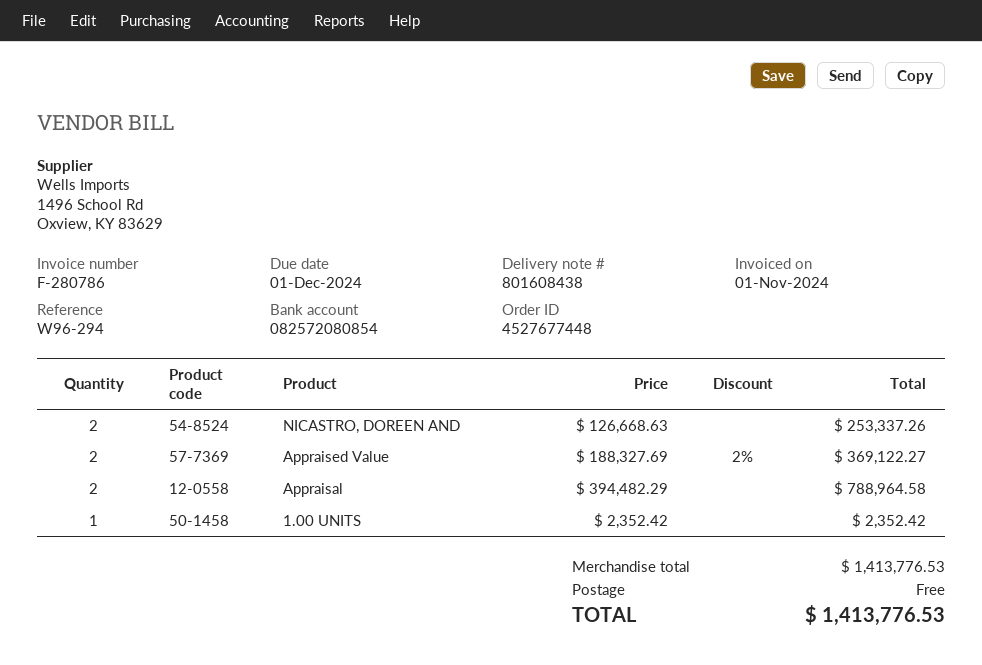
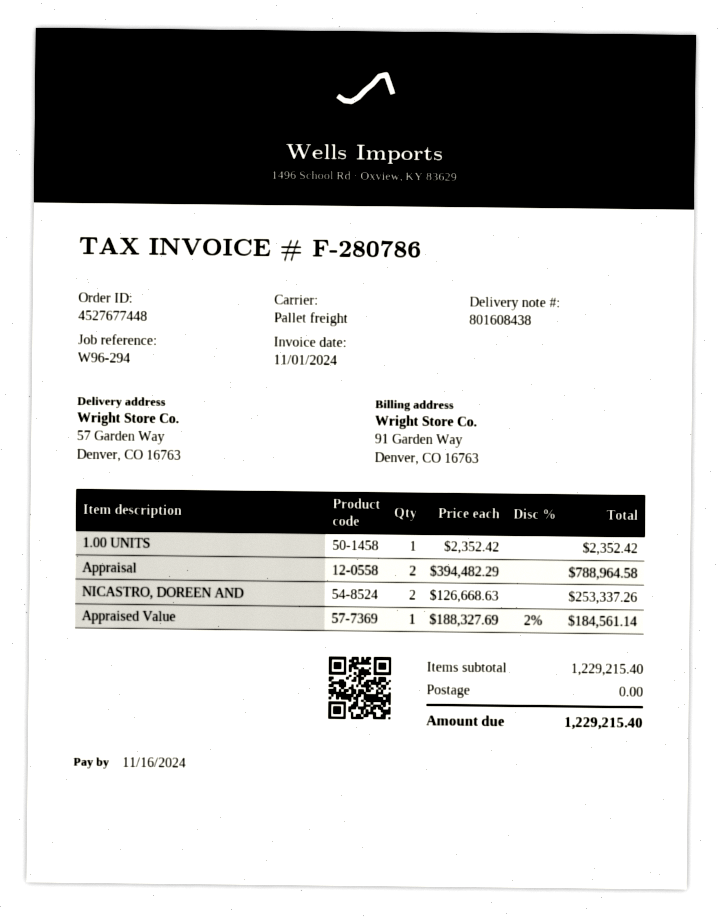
due date: 2024-12-01 -> 2024-11-16
Appraised Value: 2 x 188327.69 - 2% = 369122.27 -> 1 x 188327.69 - 2% = 184561.14
subtotal: 1413776.53 -> 1229215.40
total: 1413776.53 -> 1229215.40

